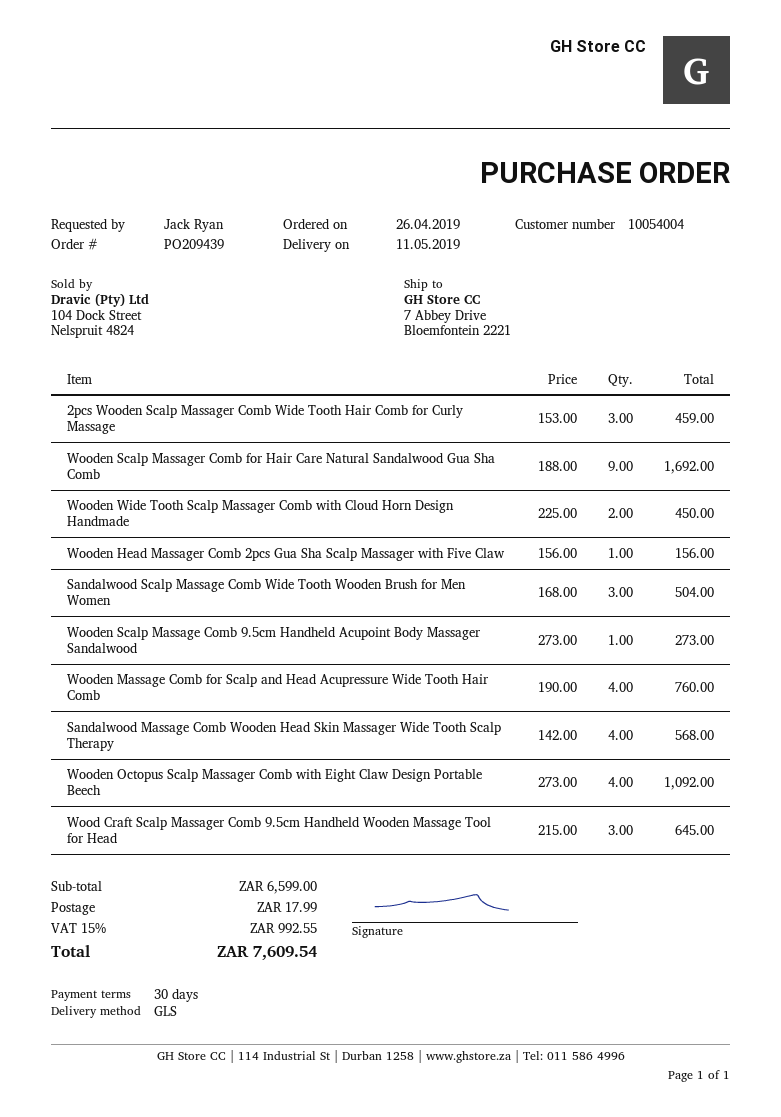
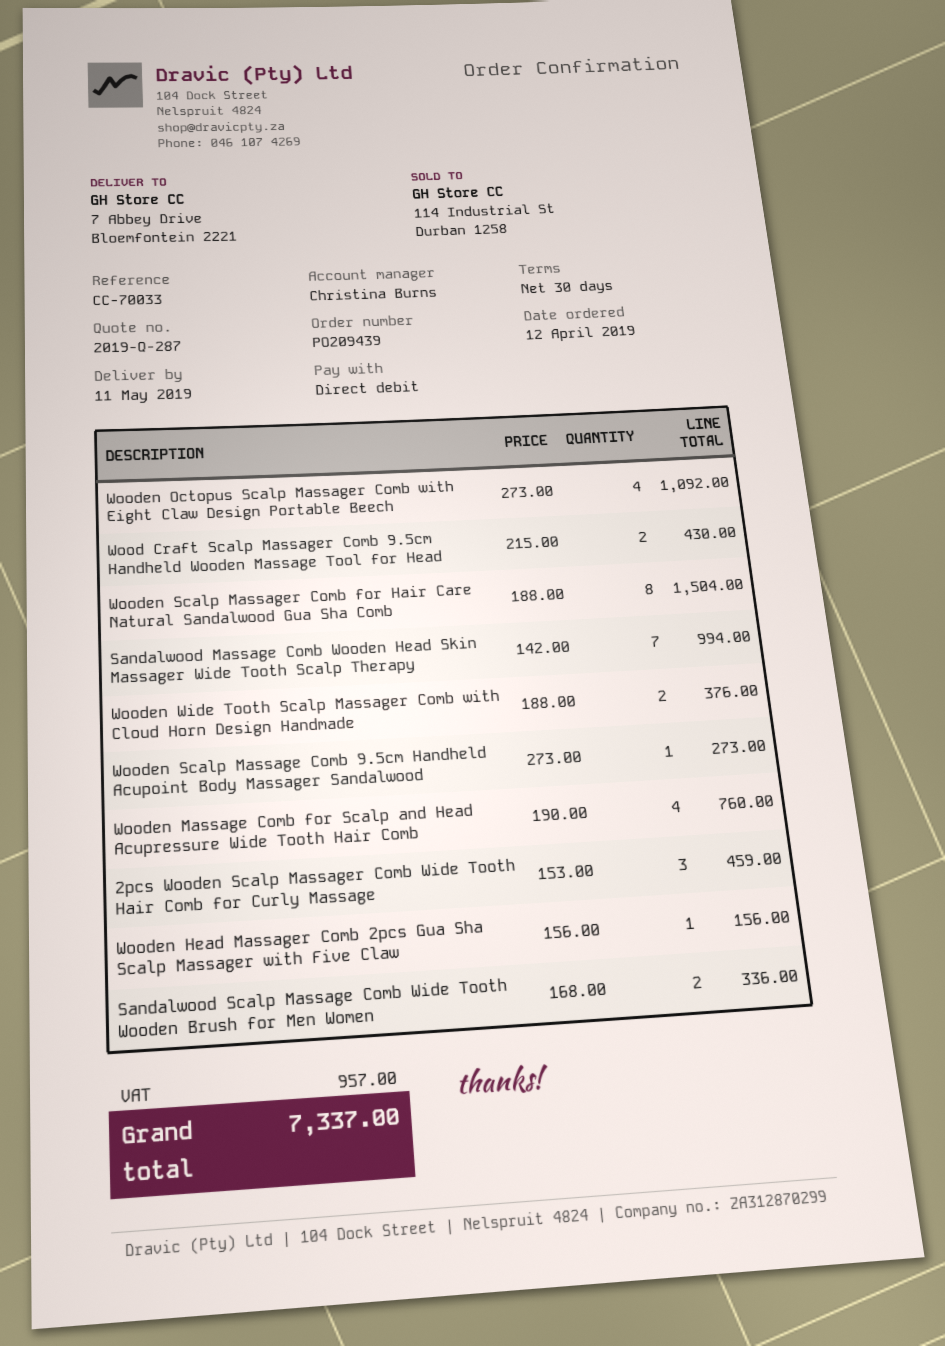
order date: 2019-04-26 -> 2019-04-12
Wooden Scalp Massager Comb for Hair Care Natural Sandalwood Gua Sha Comb: 9 x 188.00 = 1692.00 -> 8 x 188.00 = 1504.00
Wooden Wide Tooth Scalp Massager Comb with Cloud Horn Design Handmade: 2 x 225.00 = 450.00 -> 2 x 188.00 = 376.00
Sandalwood Scalp Massage Comb Wide Tooth Wooden Brush for Men Women: 3 x 168.00 = 504.00 -> 2 x 168.00 = 336.00
Sandalwood Massage Comb Wooden Head Skin Massager Wide Tooth Scalp Therapy: 4 x 142.00 = 568.00 -> 7 x 142.00 = 994.00
Wood Craft Scalp Massager Comb 9.5cm Handheld Wooden Massage Tool for Head: 3 x 215.00 = 645.00 -> 2 x 215.00 = 430.00
shipping: 17.99 -> none
tax: 992.55 -> 957.00
total: 7609.54 -> 7337.00

